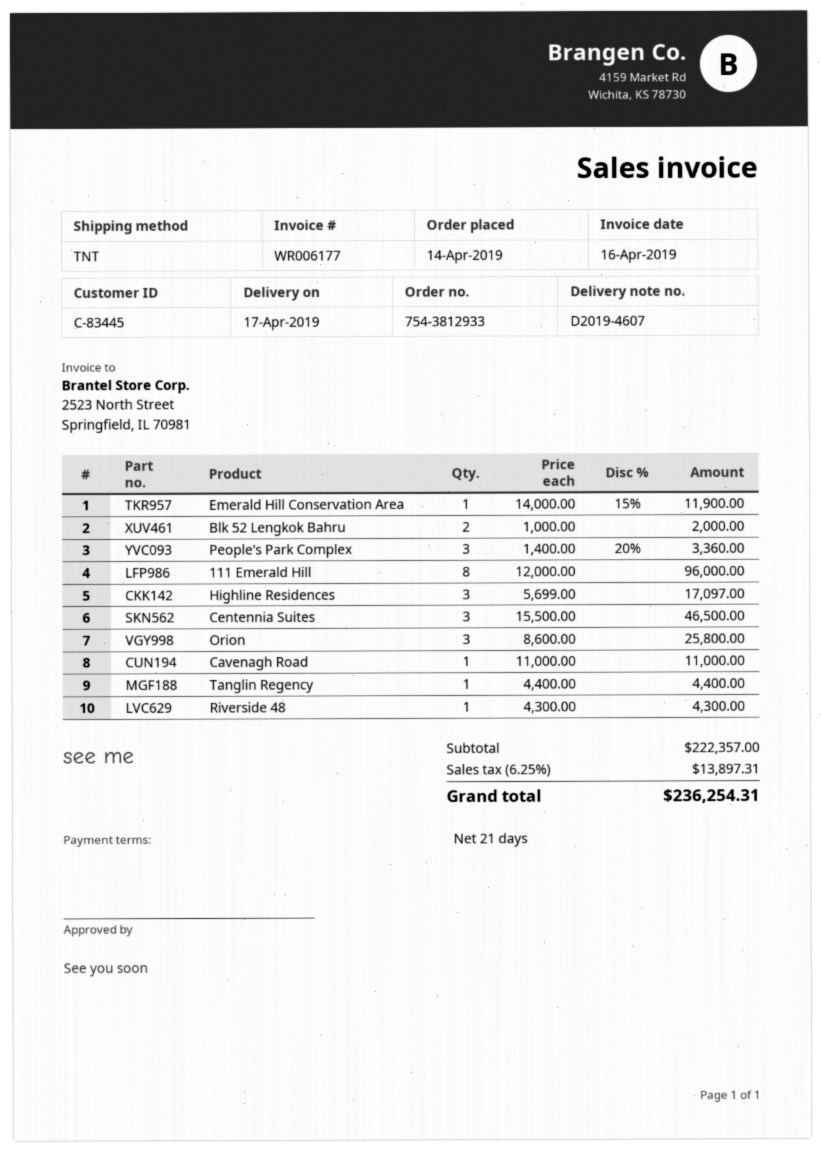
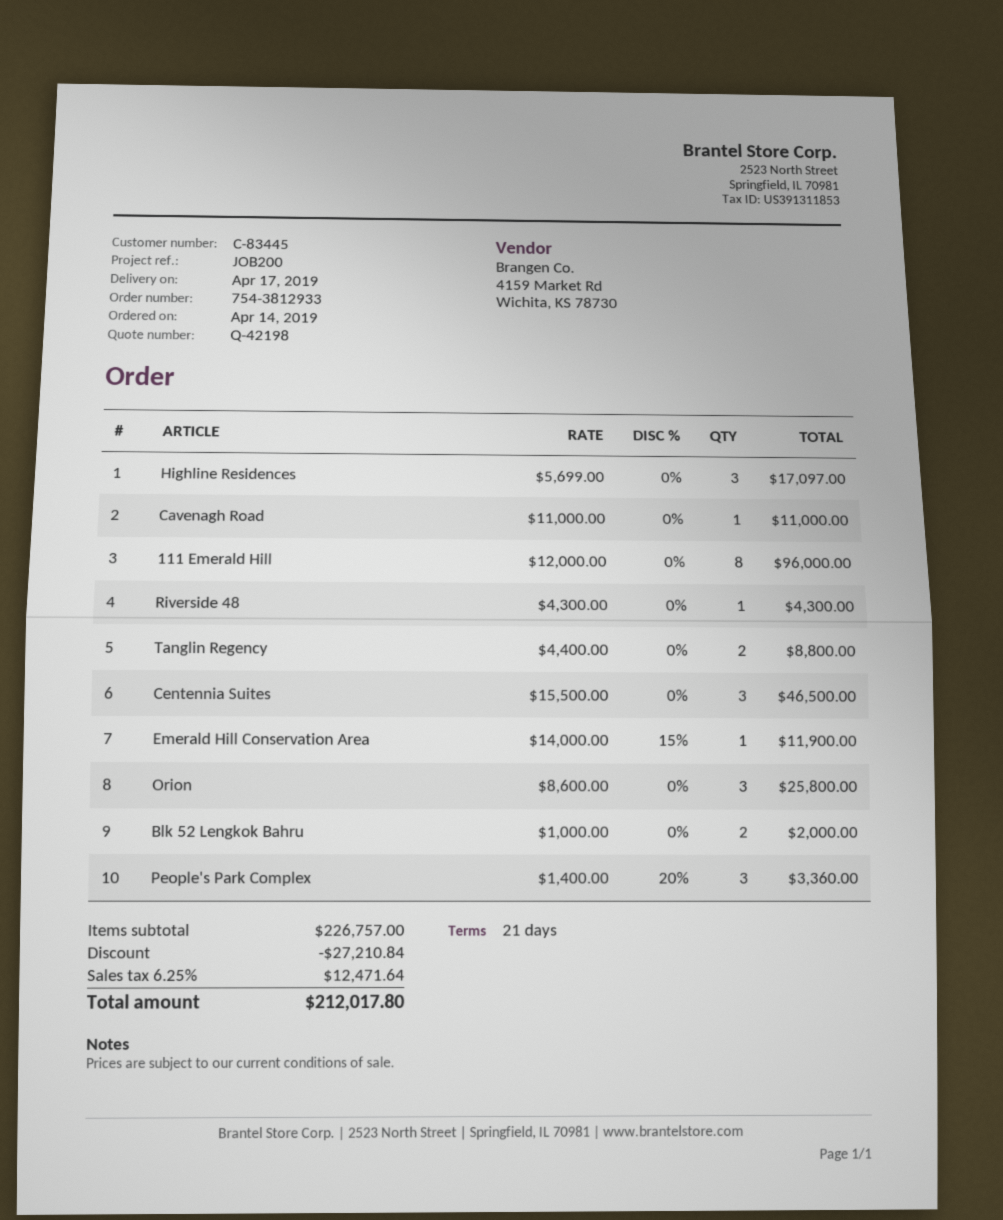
Tanglin Regency: 1 x 4400.00 = 4400.00 -> 2 x 4400.00 = 8800.00
subtotal: 222357.00 -> 226757.00
discount: none -> 27210.84
tax: 6.25% = 13897.31 -> 6.25% = 12471.64
total: 236254.31 -> 212017.80

